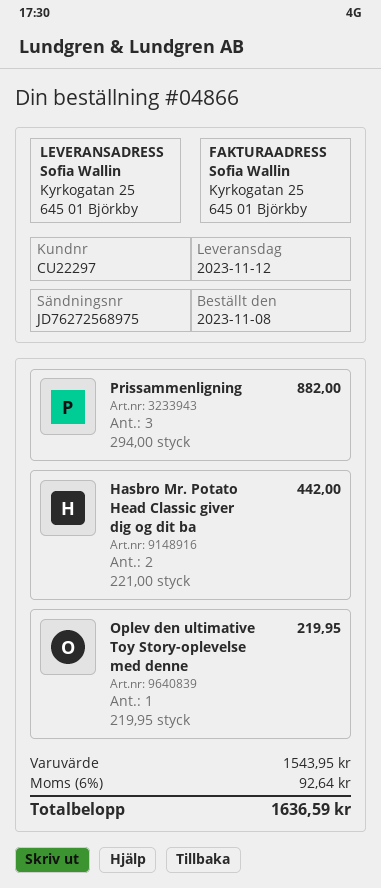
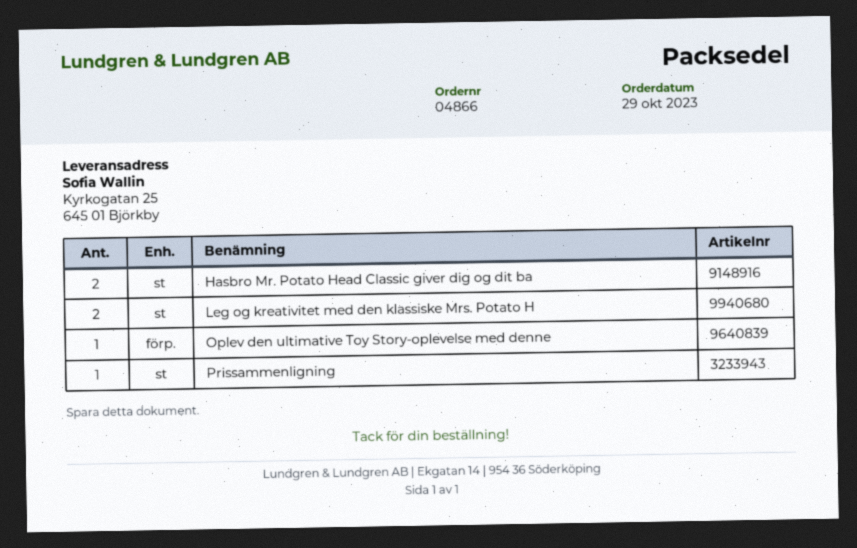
order date: 2023-11-08 -> 2023-10-29
Prissammenligning: 3 -> 1
Leg og kreativitet med den klassiske Mrs. Potato H: none -> 2

